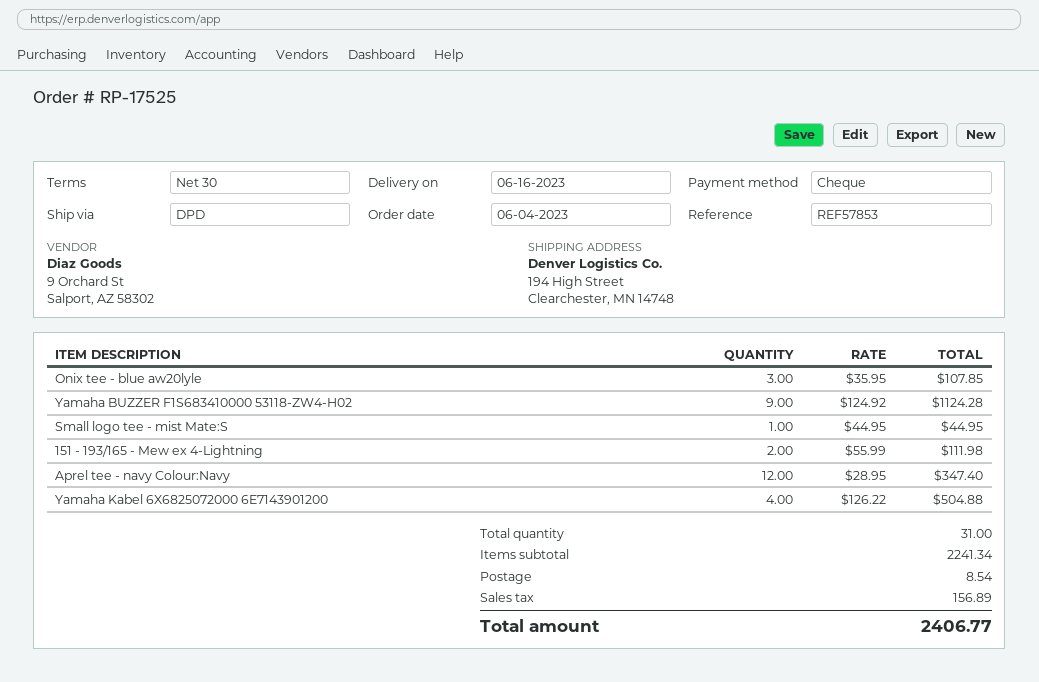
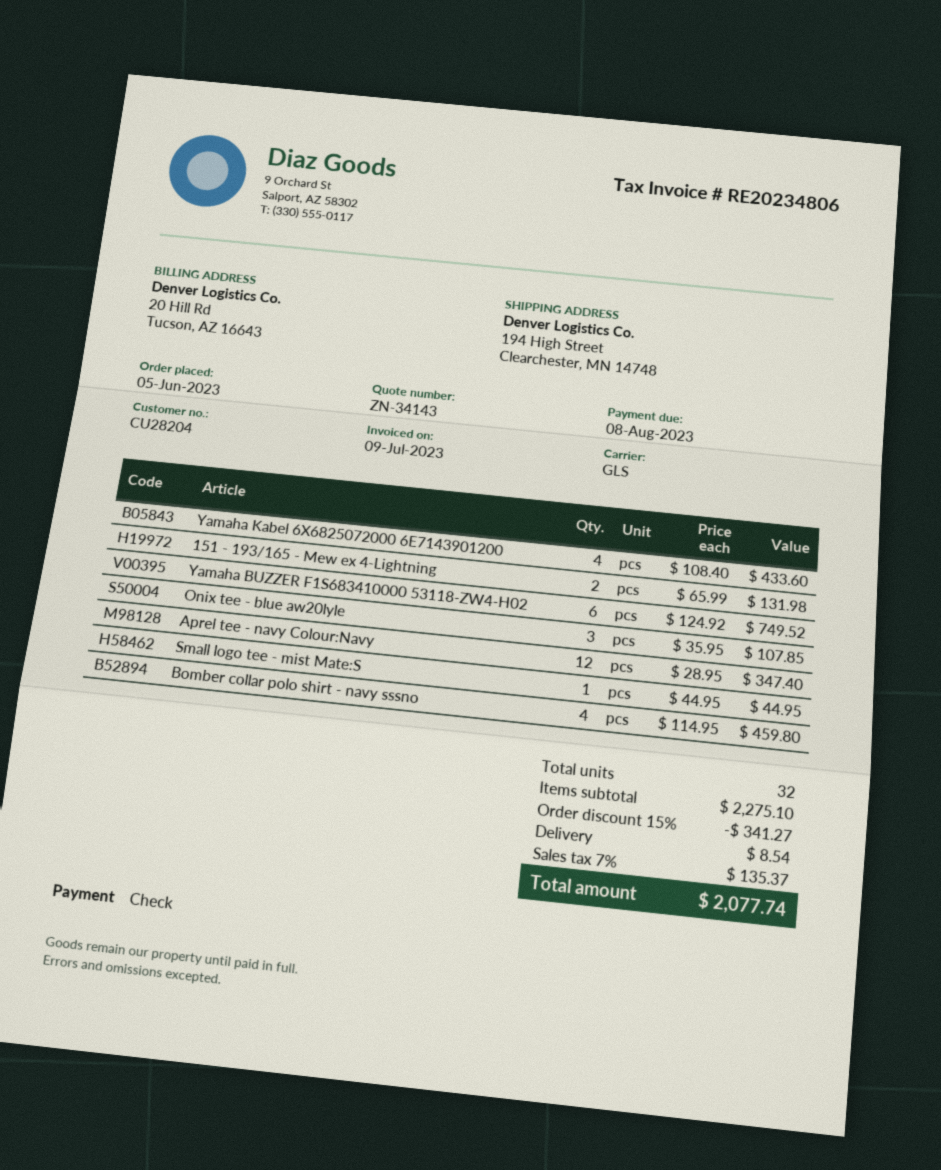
order date: 2023-06-04 -> 2023-06-05
shipping method: DPD -> GLS
Yamaha BUZZER F1S683410000 53118-ZW4-H02: 9 x 124.92 = 1124.28 -> 6 x 124.92 = 749.52
151 - 193/165 - Mew ex 4-Lightning: 2 x 55.99 = 111.98 -> 2 x 65.99 = 131.98
Yamaha Kabel 6X6825072000 6E7143901200: 4 x 126.22 = 504.88 -> 4 x 108.40 = 433.60
Bomber collar polo shirt - navy sssno: none -> 4 x 114.95 = 459.80
total quantity: 31 -> 32
subtotal: 2241.34 -> 2275.10
discount: none -> 15% = 341.27
tax: 156.89 -> 135.37
total: 2406.77 -> 2077.74

